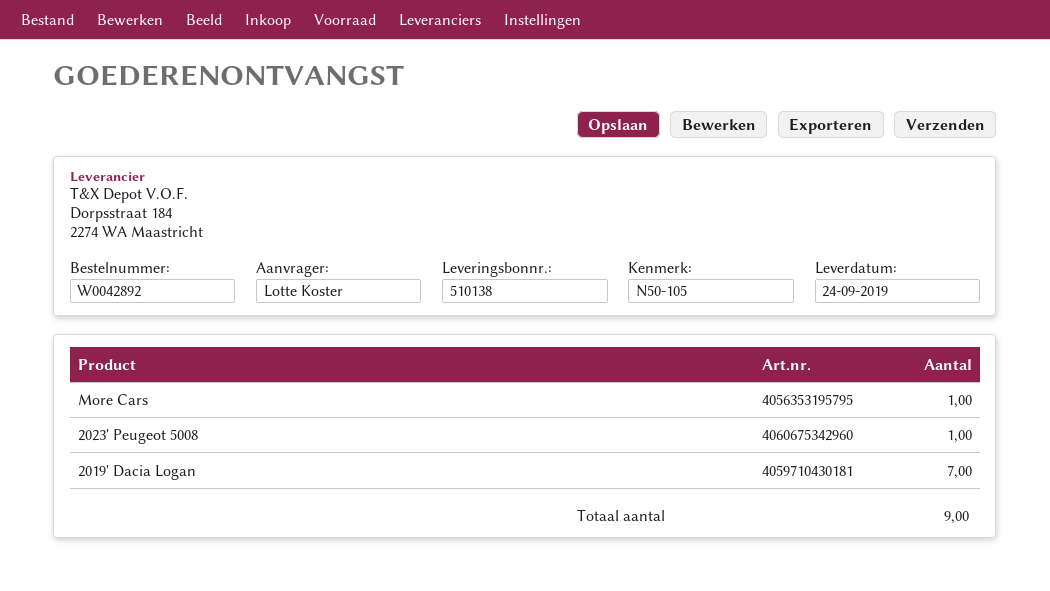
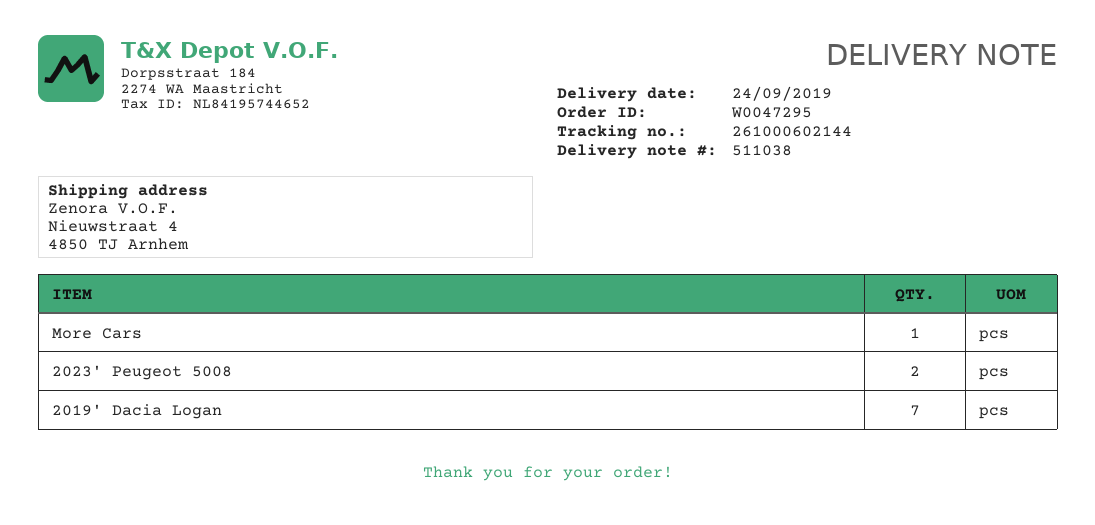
order number: W0042892 -> W0047295
delivery note number: 510138 -> 511038
2023' Peugeot 5008: 1 -> 2

